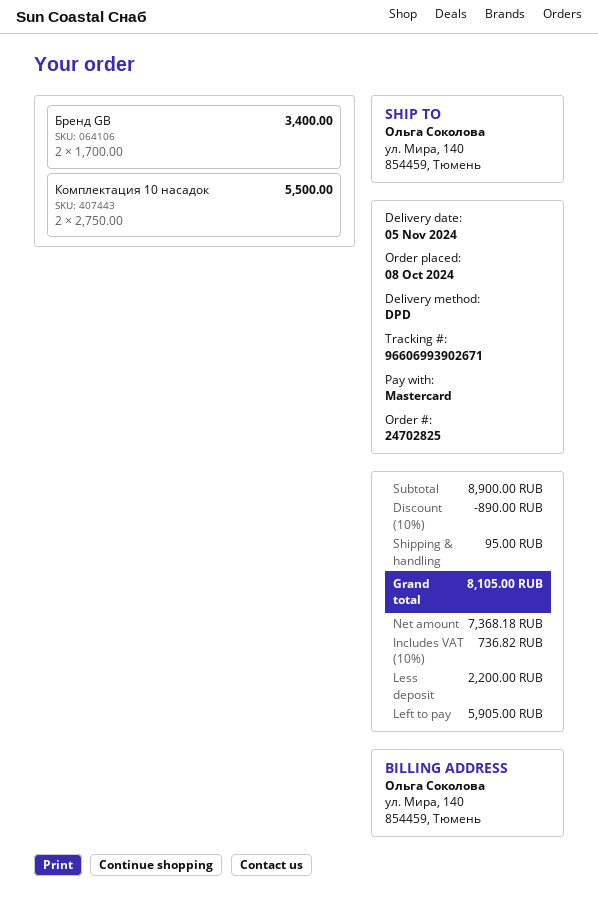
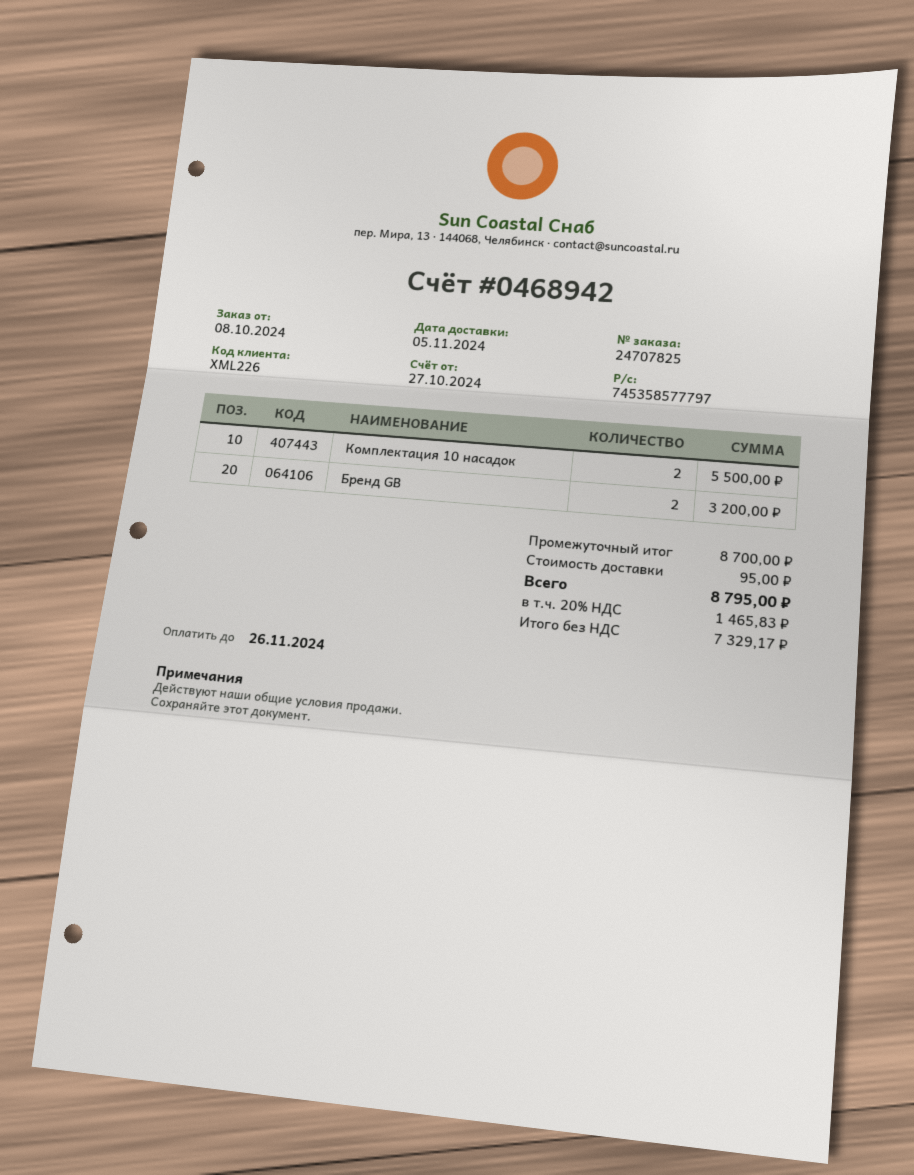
order number: 24702825 -> 24707825
Бренд GB: 2 for 3400.00 -> 2 for 3200.00
subtotal: 8900.00 -> 8700.00
discount: 10% = 890.00 -> none
net: 7368.18 -> 7329.17
tax: 10% = 736.82 -> 20% = 1465.83
total: 8105.00 -> 8795.00

